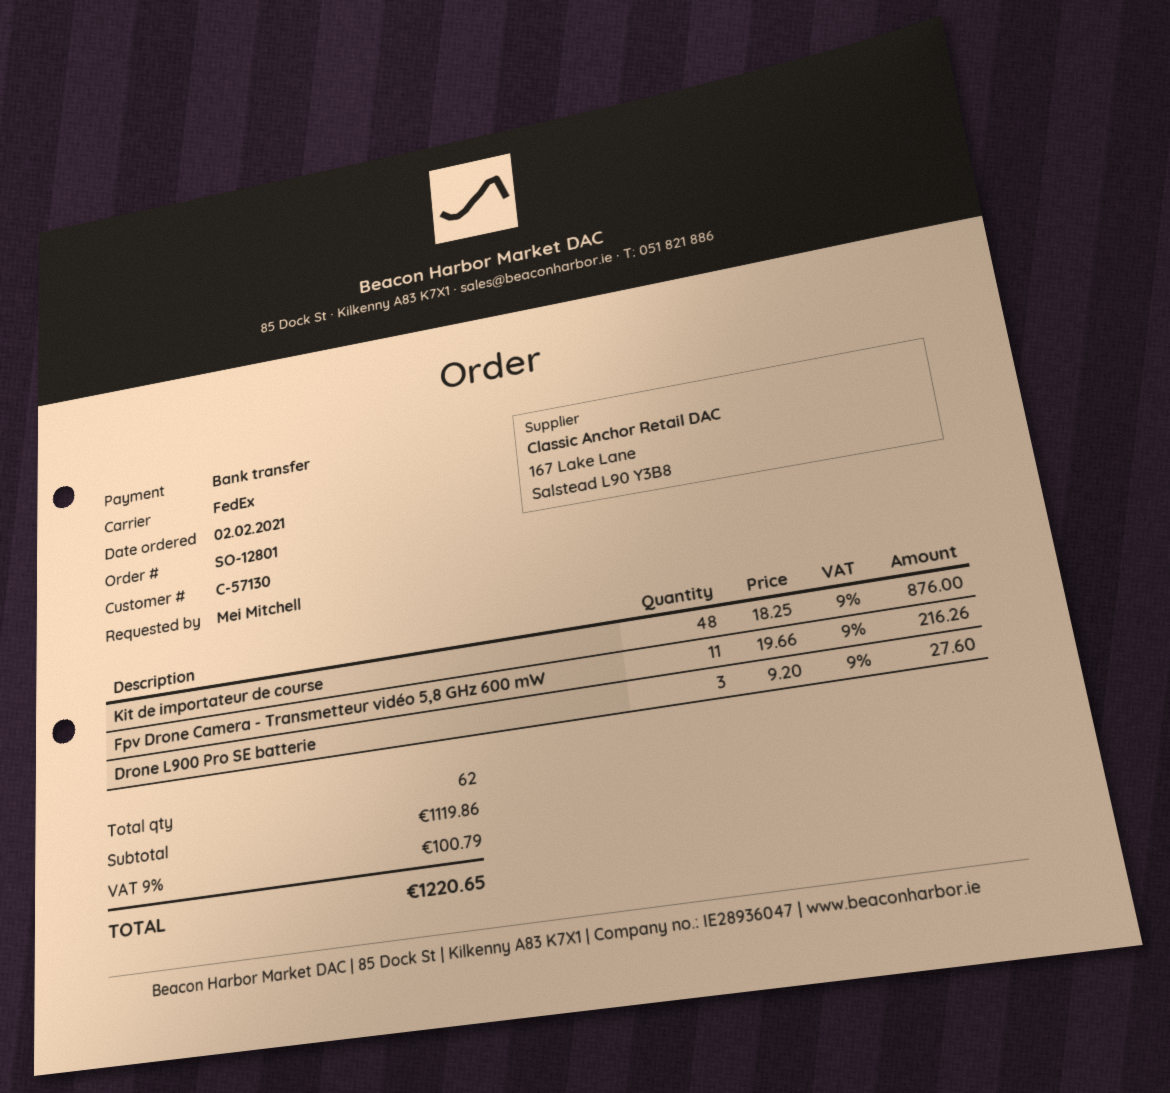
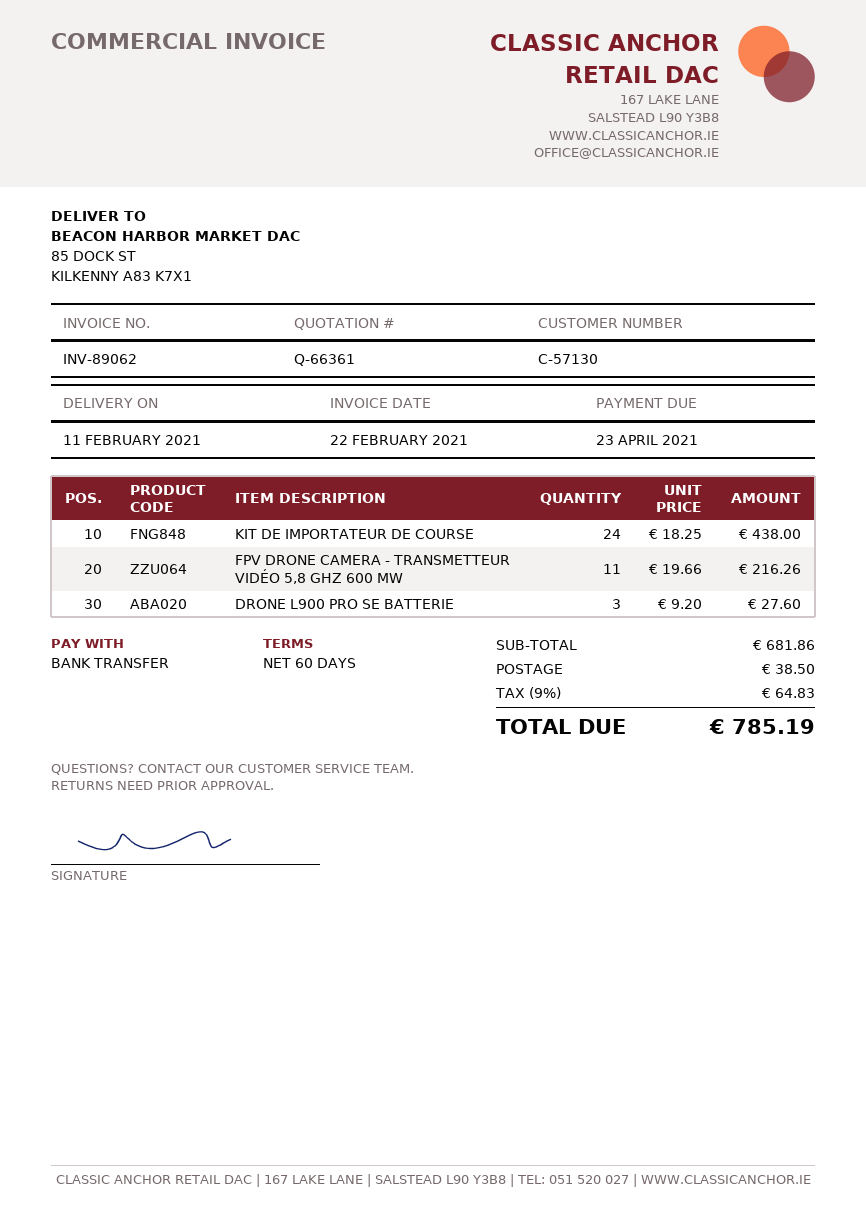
Kit de importateur de course: 48 x 18.25 = 876.00 -> 24 x 18.25 = 438.00
subtotal: 1119.86 -> 681.86
shipping: none -> 38.50
tax: 9% = 100.79 -> 9% = 64.83
total: 1220.65 -> 785.19

